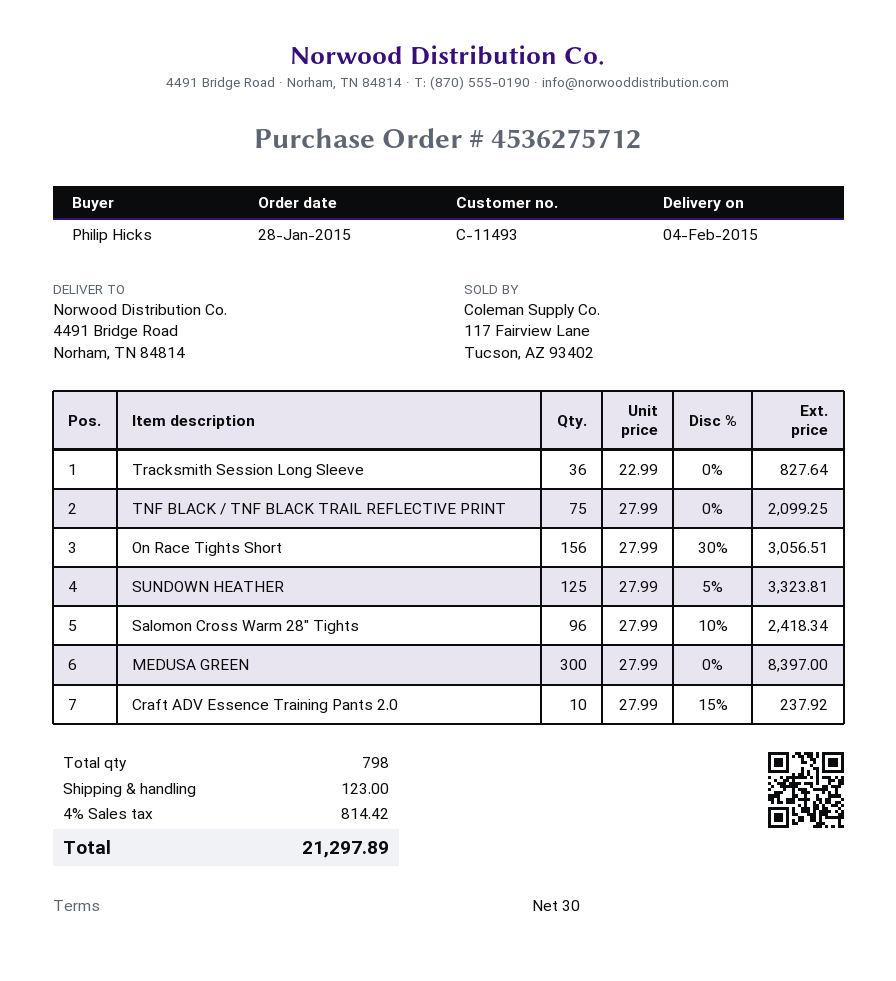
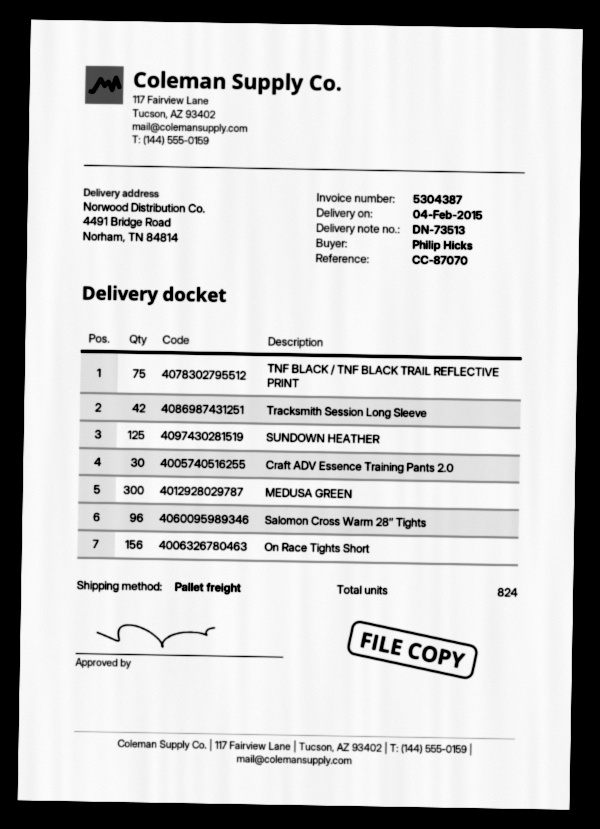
Tracksmith Session Long Sleeve: 36 -> 42
Craft ADV Essence Training Pants 2.0: 10 -> 30
total quantity: 798 -> 824

